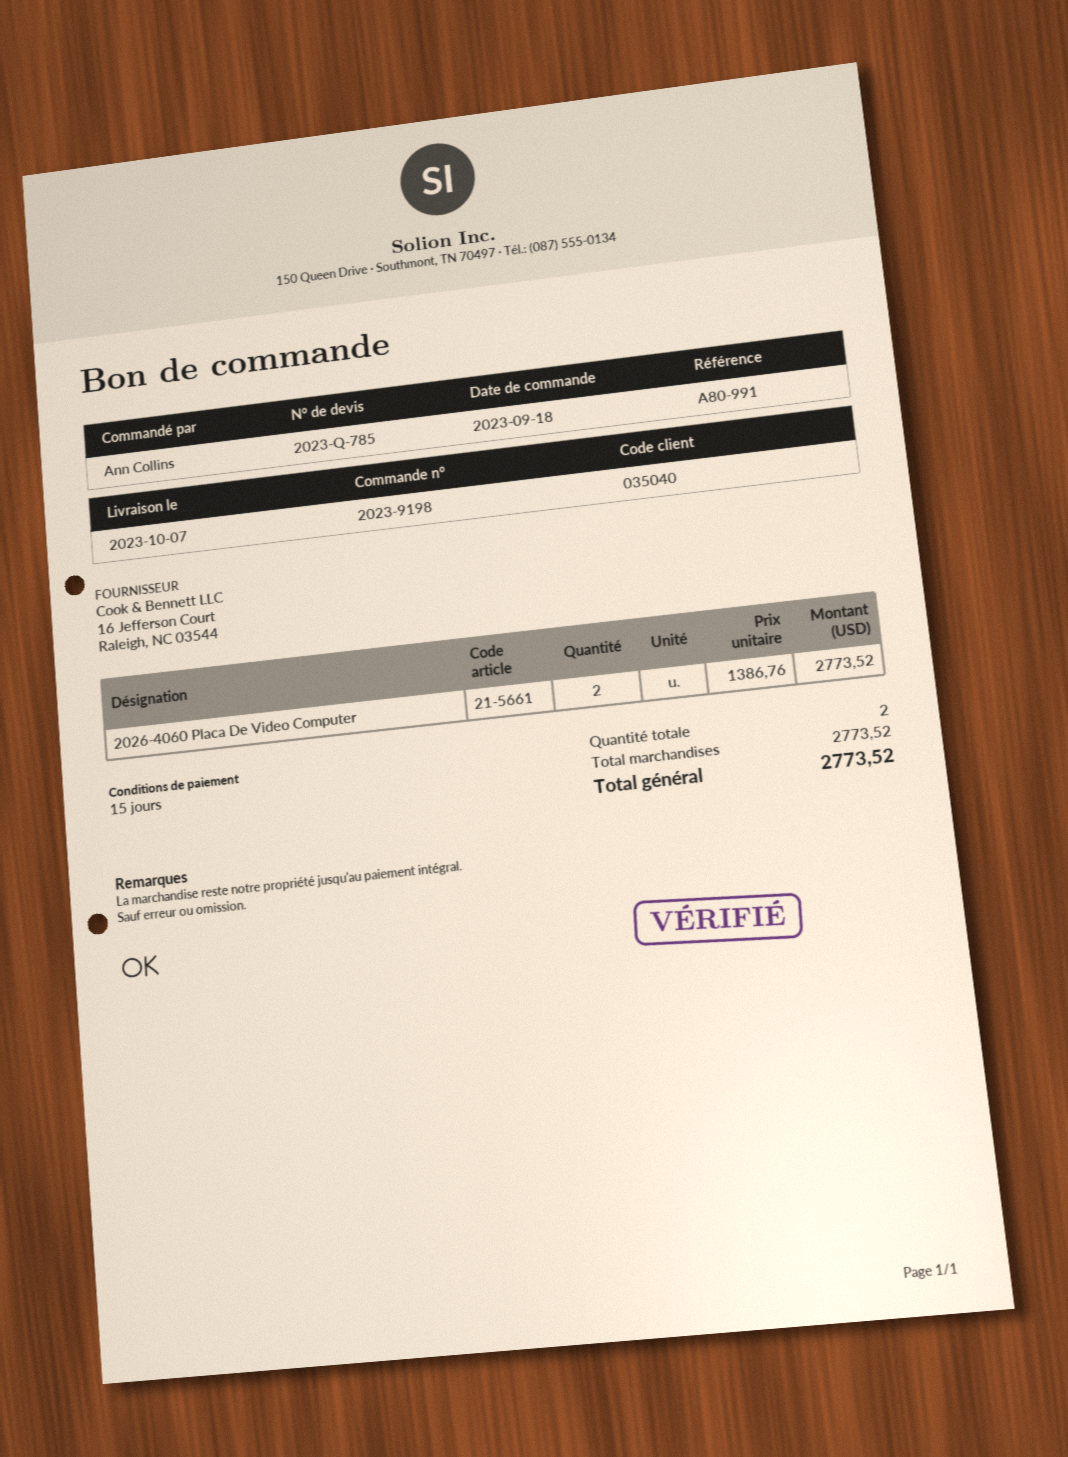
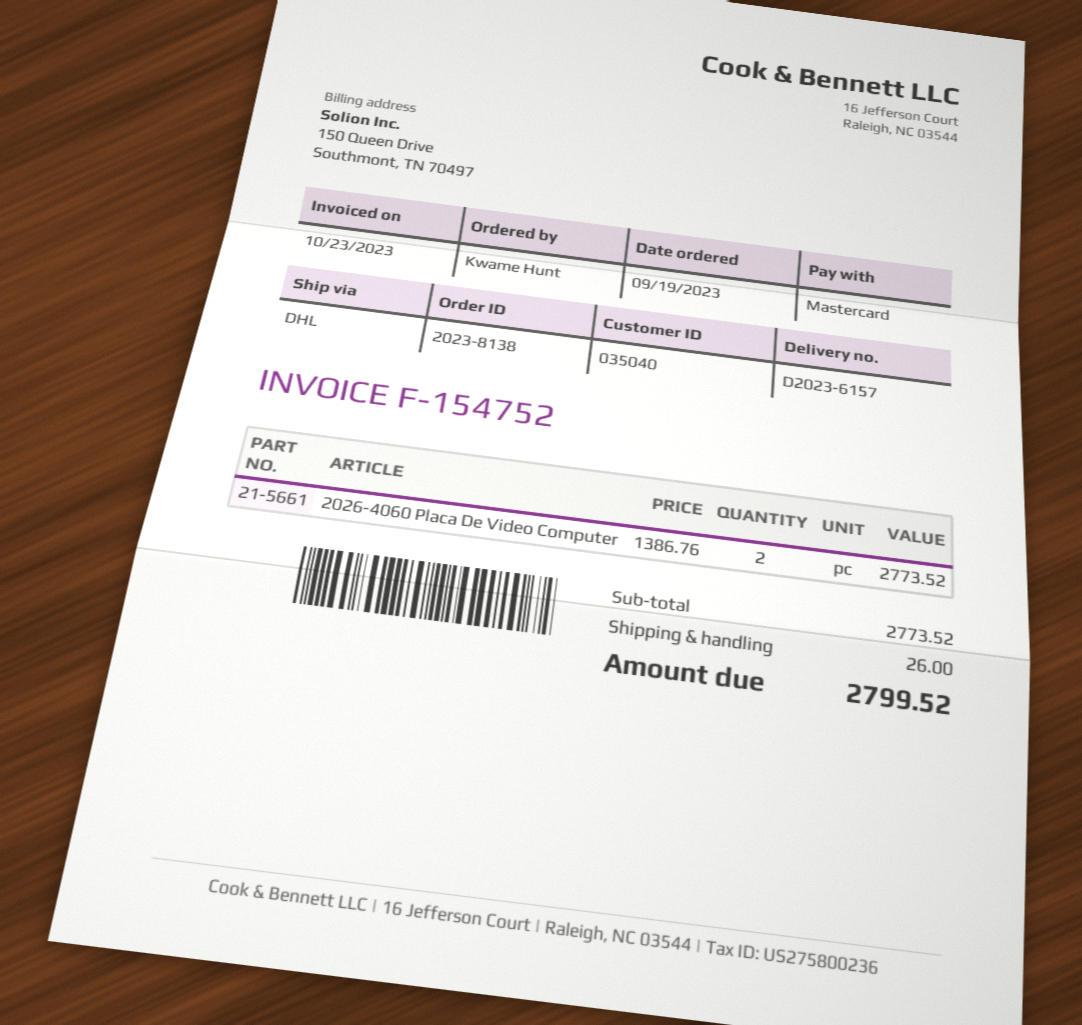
order number: 2023-9198 -> 2023-8138
order date: 2023-09-18 -> 2023-09-19
ordered by: Ann Collins -> Kwame Hunt
shipping: none -> 26.00
total: 2773.52 -> 2799.52

